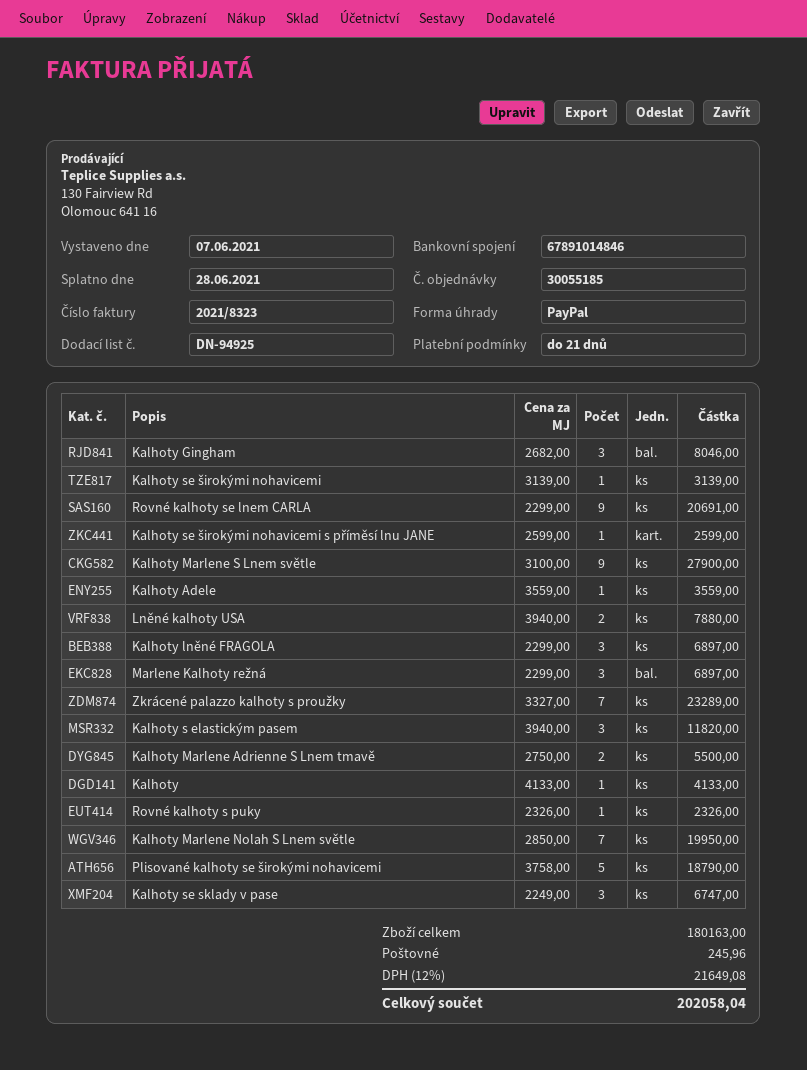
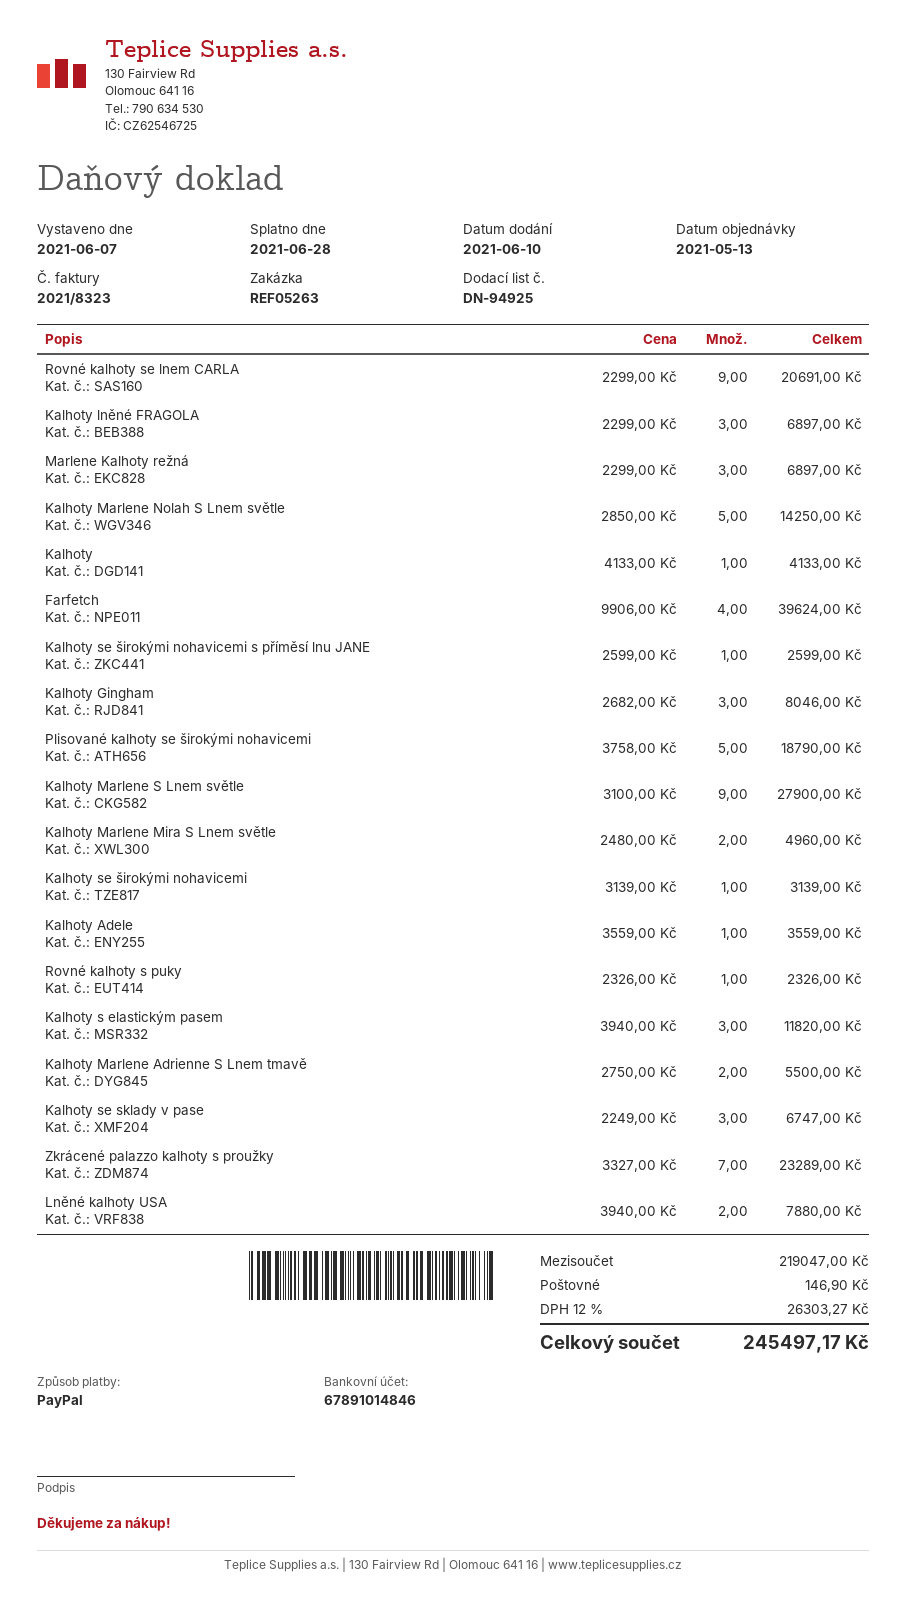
Kalhoty Marlene Nolah S Lnem světle: 7 x 2850.00 = 19950.00 -> 5 x 2850.00 = 14250.00
Farfetch: none -> 4 x 9906.00 = 39624.00
Kalhoty Marlene Mira S Lnem světle: none -> 2 x 2480.00 = 4960.00
subtotal: 180163.00 -> 219047.00
shipping: 245.96 -> 146.90
tax: 12% = 21649.08 -> 12% = 26303.27
total: 202058.04 -> 245497.17

